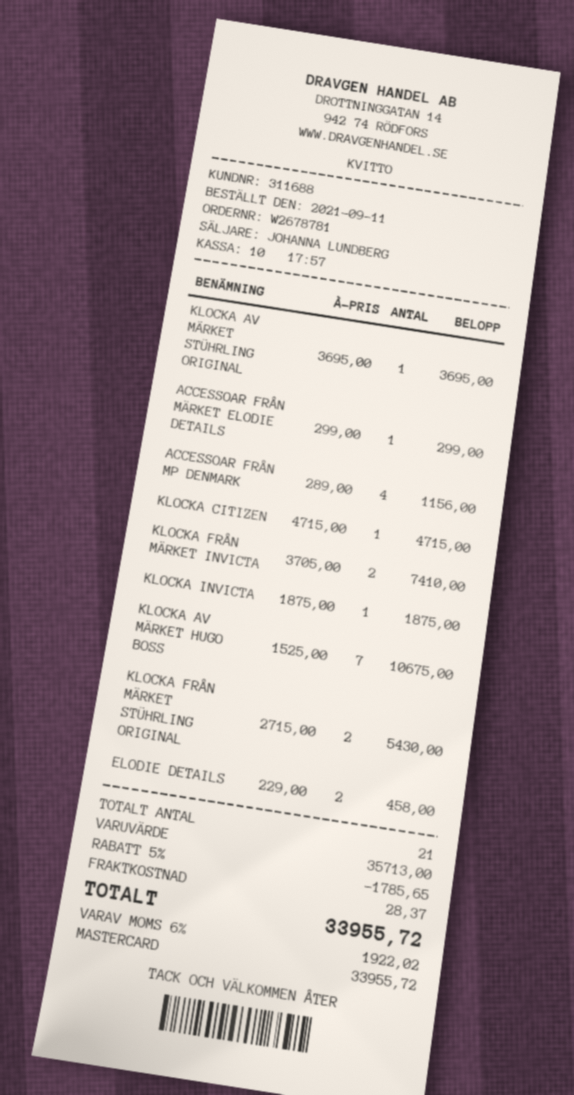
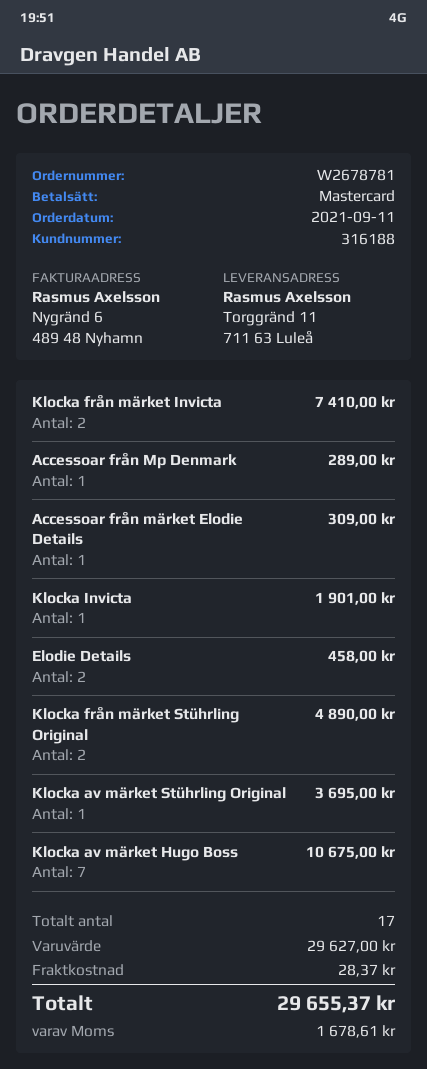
customer number: 311688 -> 316188
ACCESSOAR FRÅN MÄRKET ELODIE DETAILS: 1 for 299.00 -> 1 for 309.00
ACCESSOAR FRÅN MP DENMARK: 4 for 1156.00 -> 1 for 289.00
KLOCKA CITIZEN: 1 for 4715.00 -> none
KLOCKA INVICTA: 1 for 1875.00 -> 1 for 1901.00
KLOCKA FRÅN MÄRKET STÜHRLING ORIGINAL: 2 for 5430.00 -> 2 for 4890.00
total quantity: 21 -> 17
subtotal: 35713.00 -> 29627.00
discount: 5% = 1785.65 -> none
tax: 1922.02 -> 1678.61
total: 33955.72 -> 29655.37

